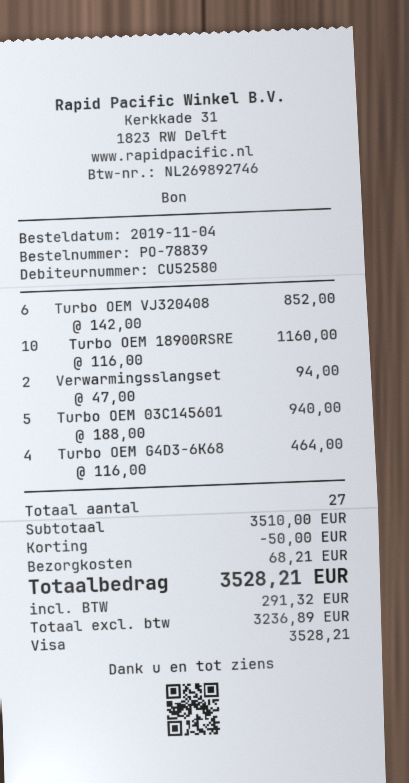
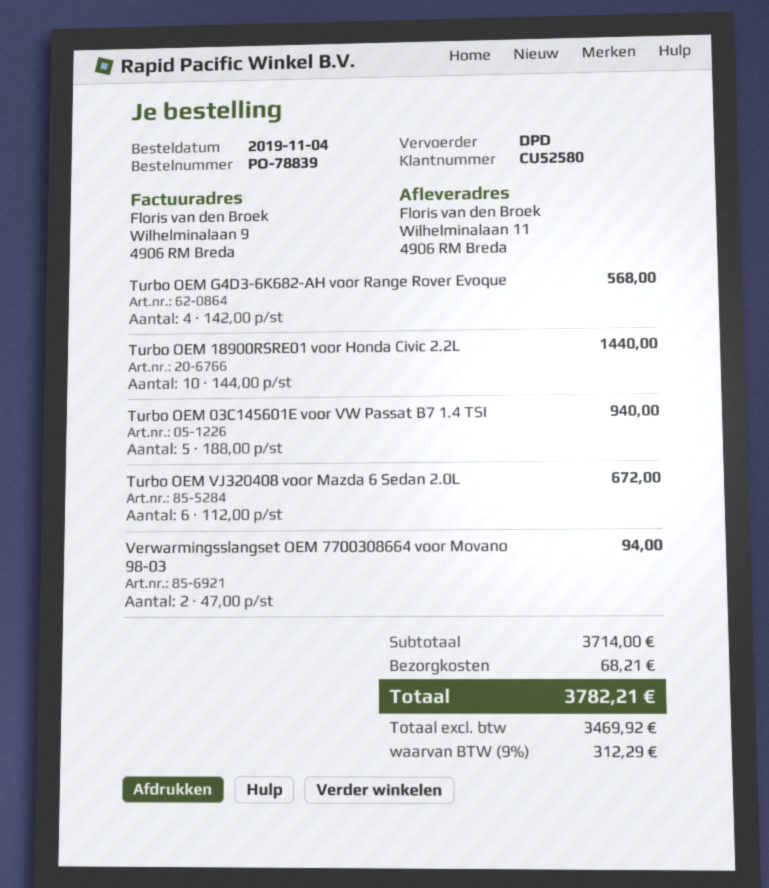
Turbo OEM VJ320408: 6 x 142.00 = 852.00 -> 6 x 112.00 = 672.00
Turbo OEM 18900RSRE: 10 x 116.00 = 1160.00 -> 10 x 144.00 = 1440.00
Turbo OEM G4D3-6K68: 4 x 116.00 = 464.00 -> 4 x 142.00 = 568.00
subtotal: 3510.00 -> 3714.00
discount: 50.00 -> none
net: 3236.89 -> 3469.92
tax: 291.32 -> 312.29
total: 3528.21 -> 3782.21

